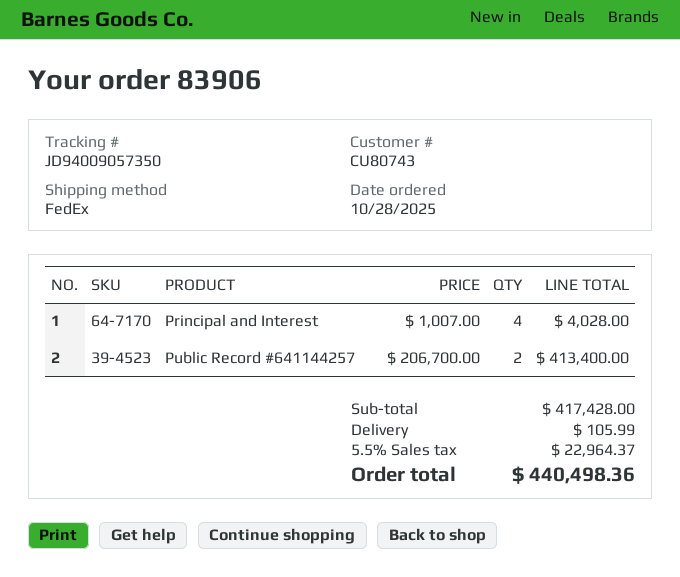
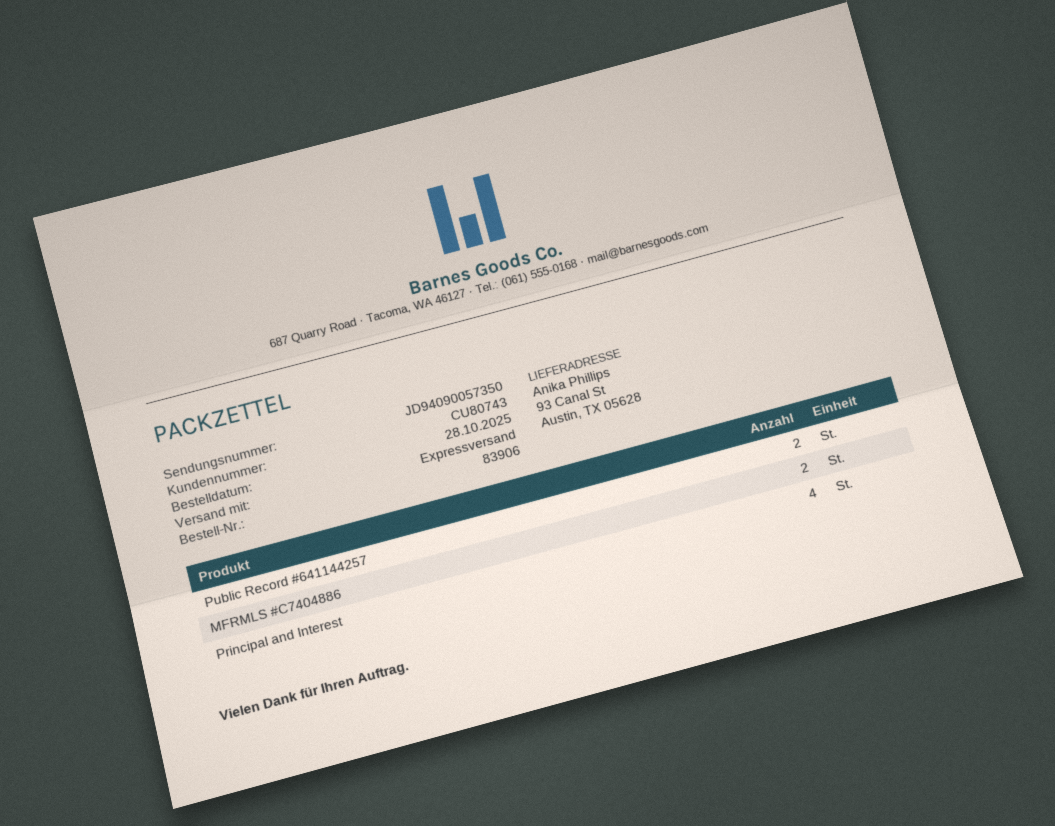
shipping method: FedEx -> express
tracking number: JD94009057350 -> JD94090057350
MFRMLS #C7404886: none -> 2

